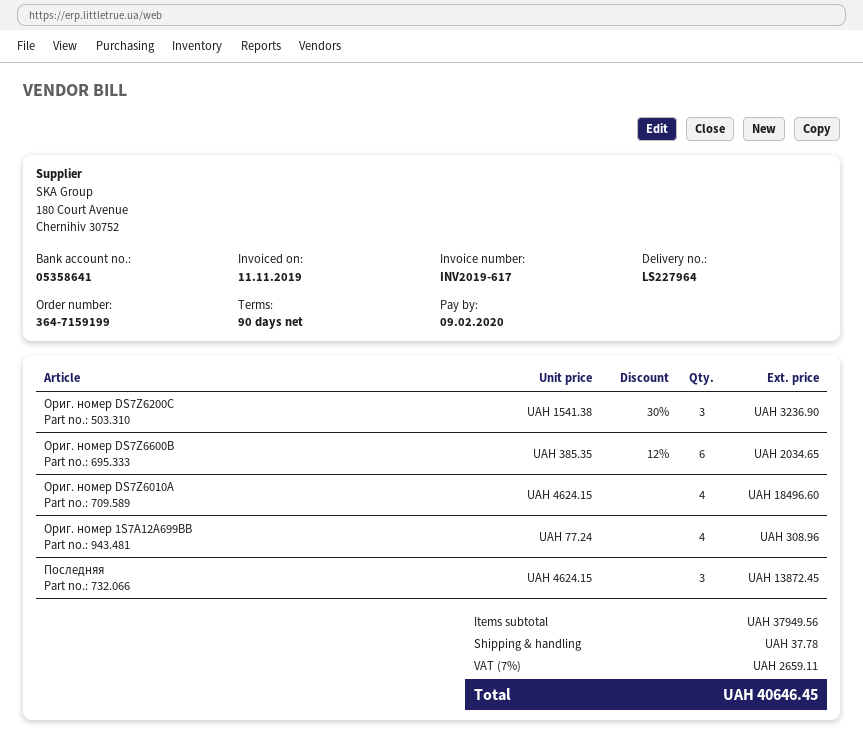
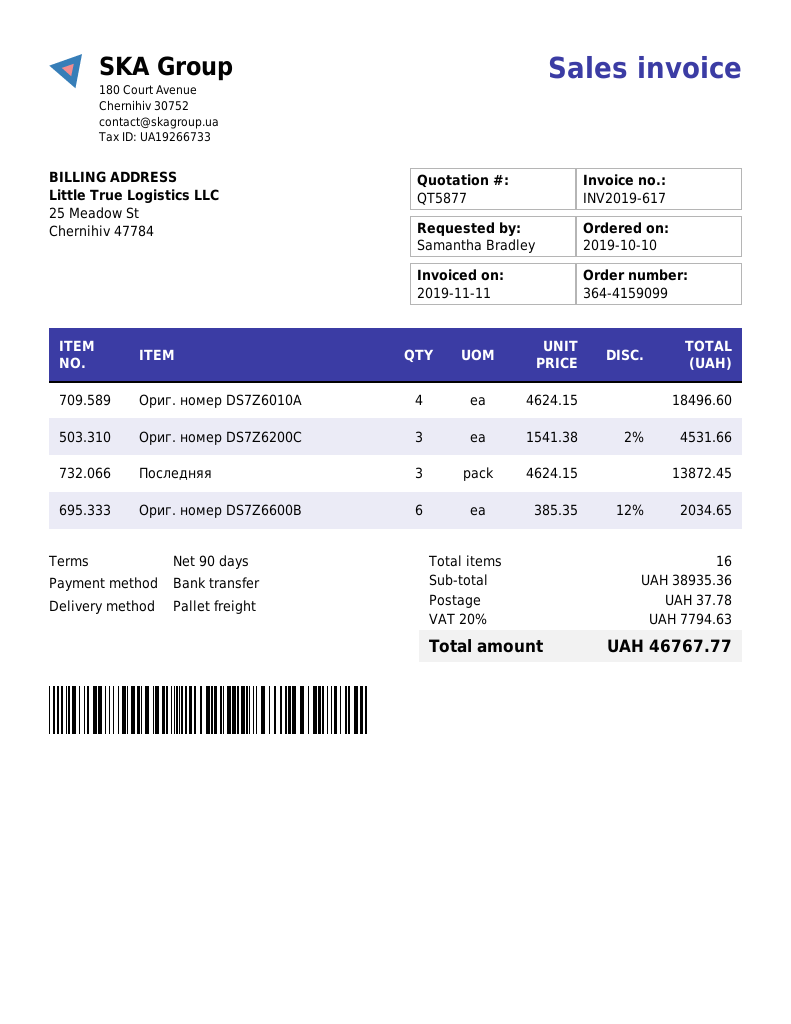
order number: 364-7159199 -> 364-4159099
Ориг. номер DS7Z6200C: 3 x 1541.38 - 30% = 3236.90 -> 3 x 1541.38 - 2% = 4531.66
Ориг. номер 1S7A12A699BB: 4 x 77.24 = 308.96 -> none
subtotal: 37949.56 -> 38935.36
tax: 7% = 2659.11 -> 20% = 7794.63
total: 40646.45 -> 46767.77

